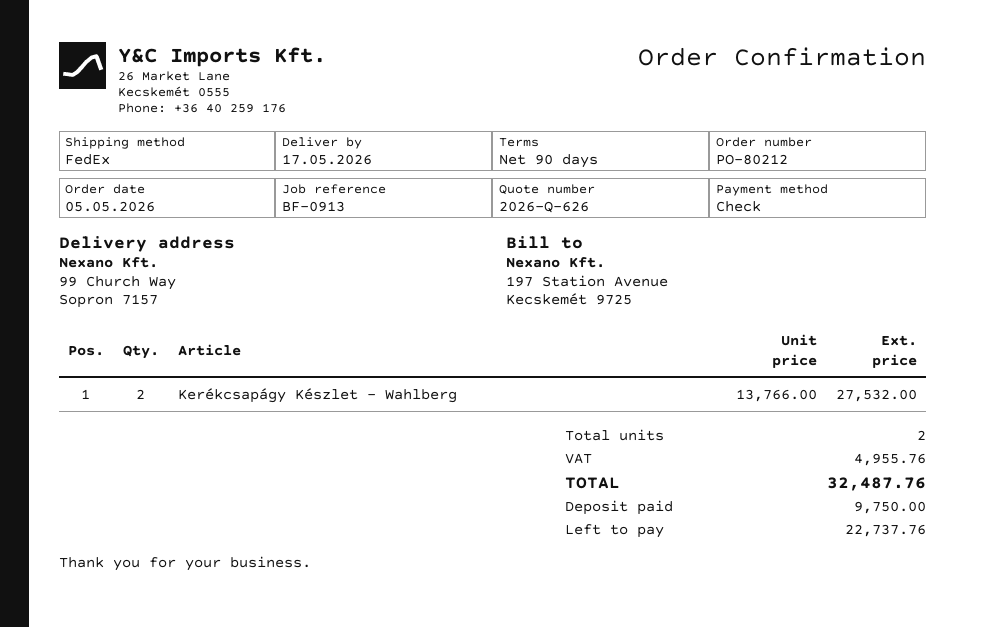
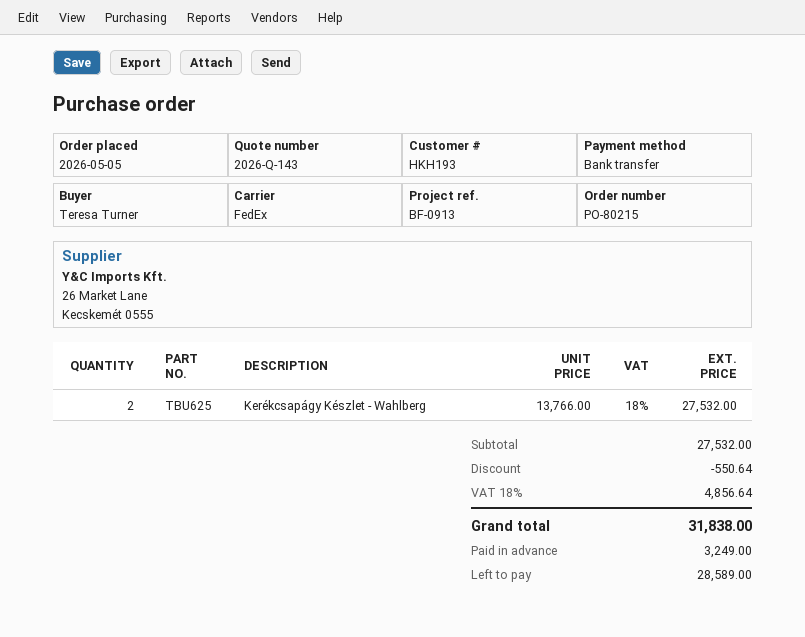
quote number: 2026-Q-626 -> 2026-Q-143
order number: PO-80212 -> PO-80215
payment method: cheque -> bank transfer
discount: none -> 550.64
tax: 4955.76 -> 4856.64
total: 32487.76 -> 31838.00
deposit: 9750.00 -> 3249.00
balance: 22737.76 -> 28589.00

